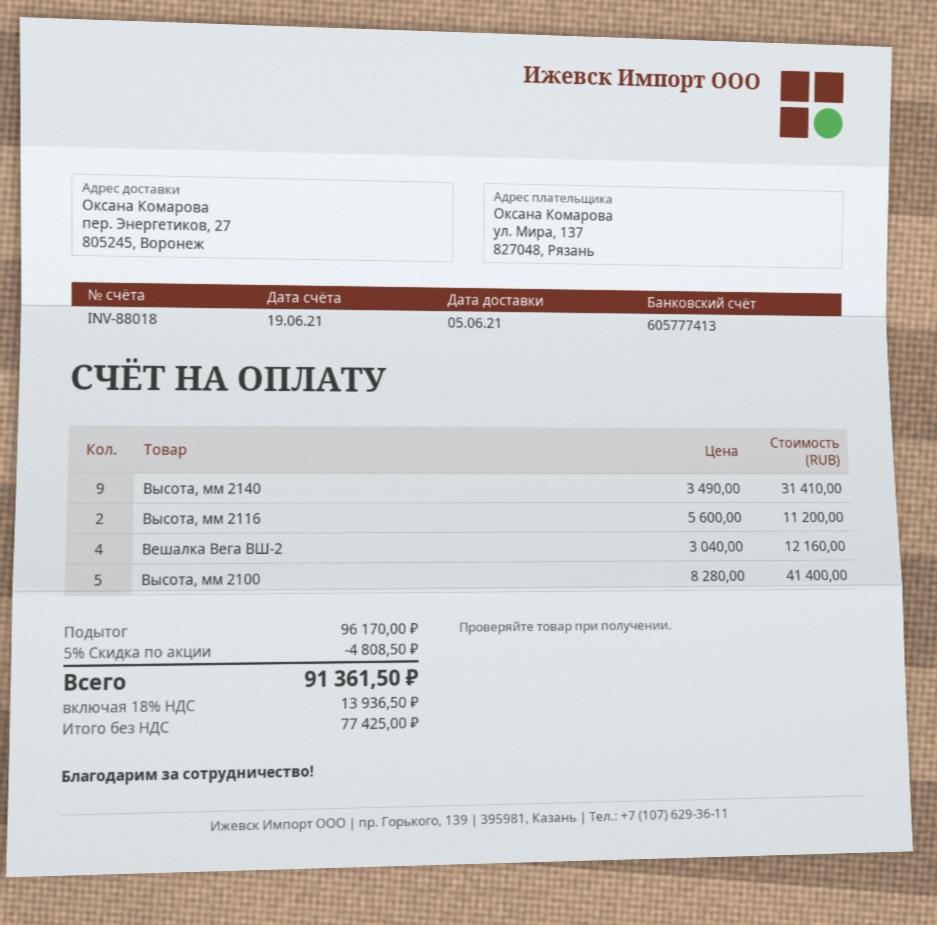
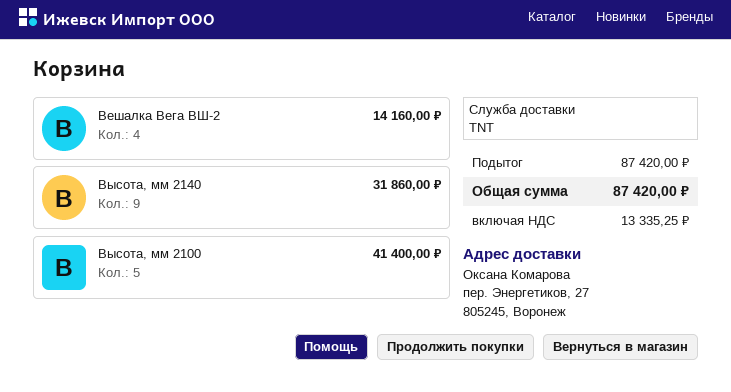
Высота, мм 2140: 9 for 31410.00 -> 9 for 31860.00
Высота, мм 2116: 2 for 11200.00 -> none
Вешалка Вега ВШ-2: 4 for 12160.00 -> 4 for 14160.00
subtotal: 96170.00 -> 87420.00
discount: 5% = 4808.50 -> none
tax: 13936.50 -> 13335.25
total: 91361.50 -> 87420.00

